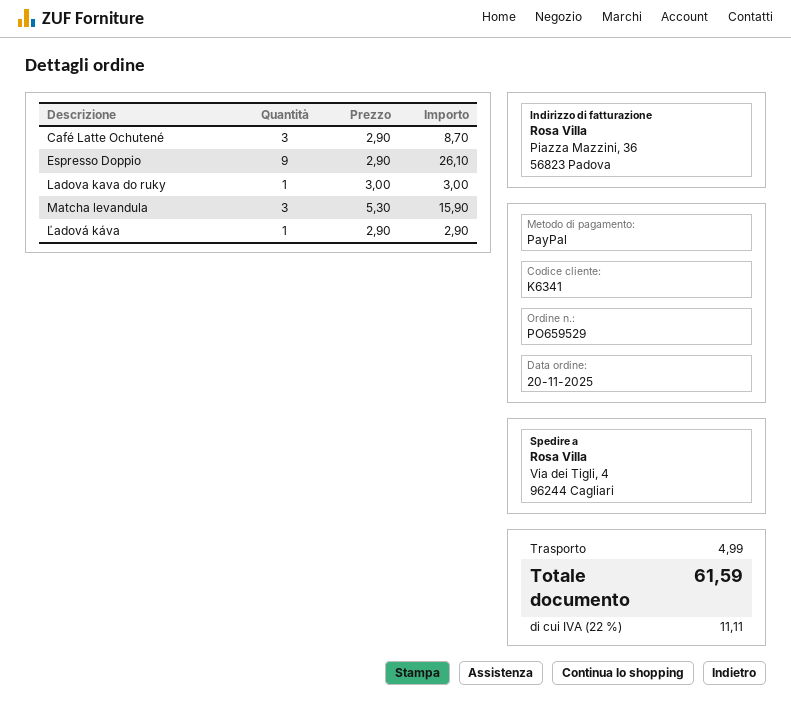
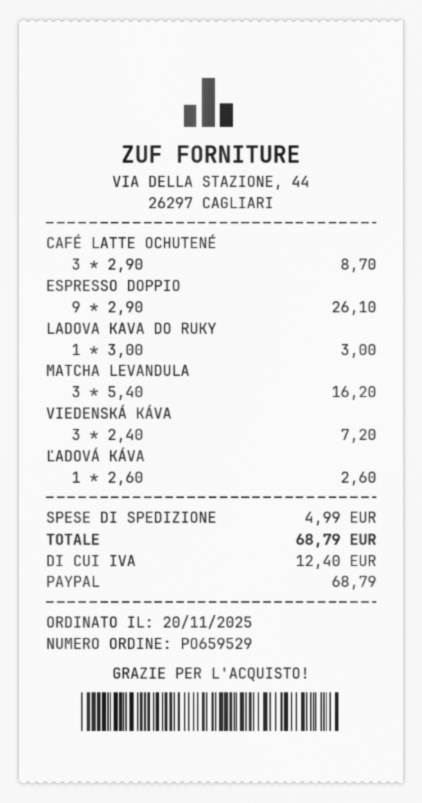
Matcha levandula: 3 x 5.30 = 15.90 -> 3 x 5.40 = 16.20
Ľadová káva: 1 x 2.90 = 2.90 -> 1 x 2.60 = 2.60
VIEDENSKÁ KÁVA: none -> 3 x 2.40 = 7.20
tax: 11.11 -> 12.40
total: 61.59 -> 68.79

